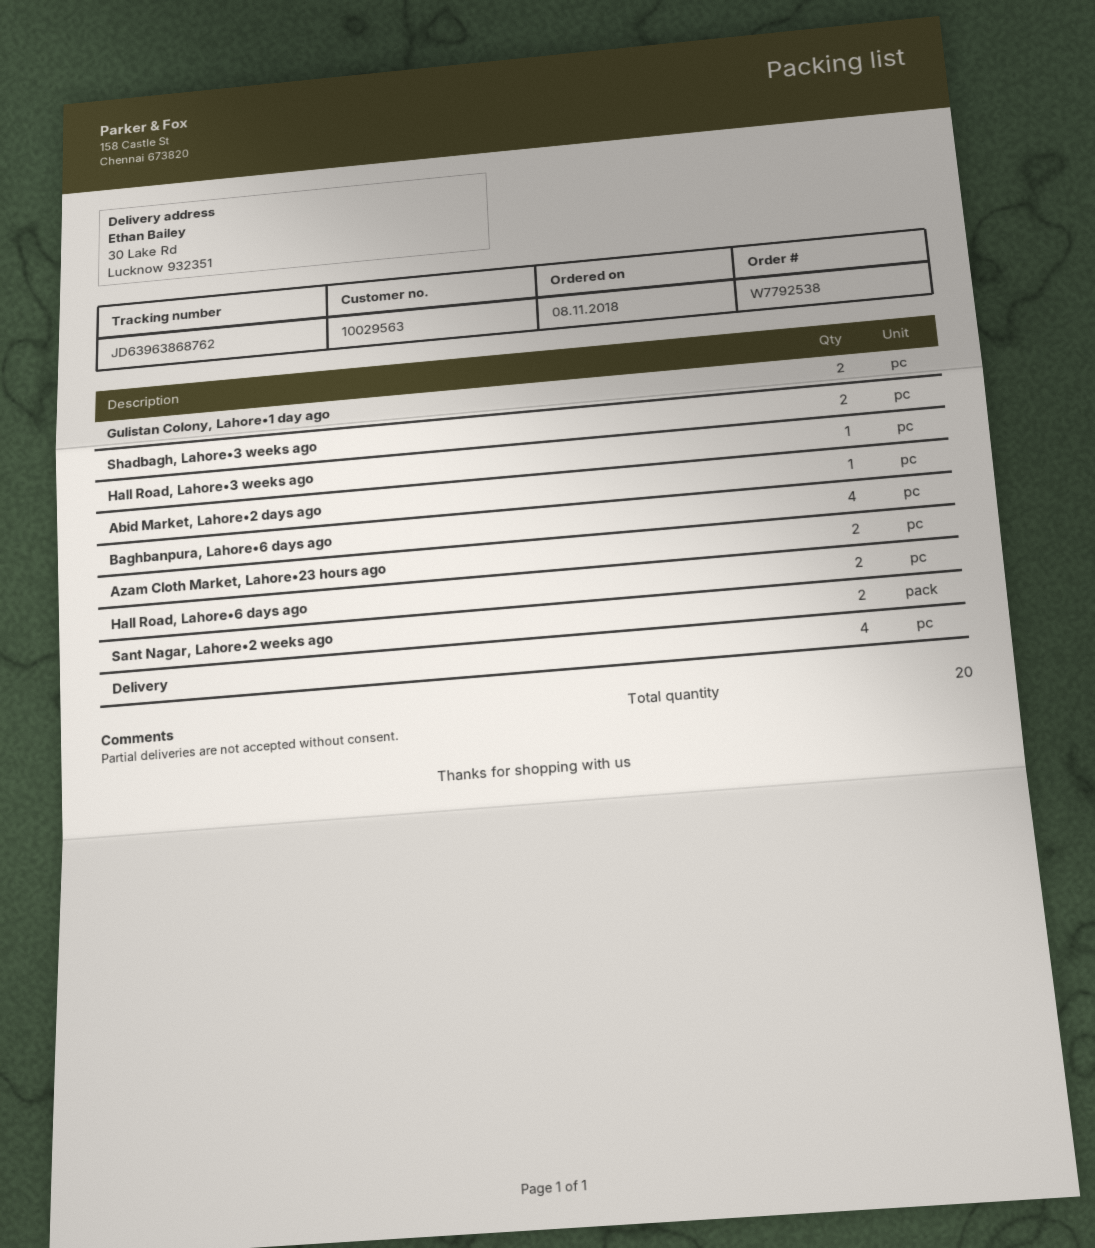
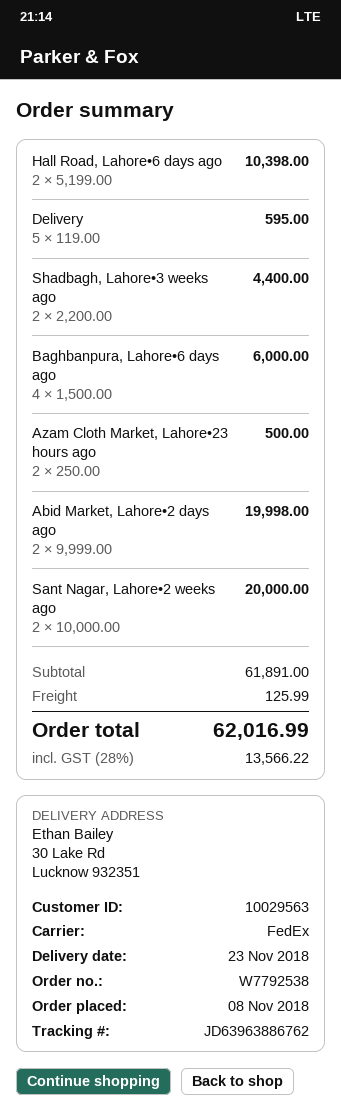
tracking number: JD63963868762 -> JD63963886762
Gulistan Colony, Lahore•1 day ago: 2 -> none
Hall Road, Lahore•3 weeks ago: 1 -> none
Abid Market, Lahore•2 days ago: 1 -> 2
Delivery: 4 -> 5

